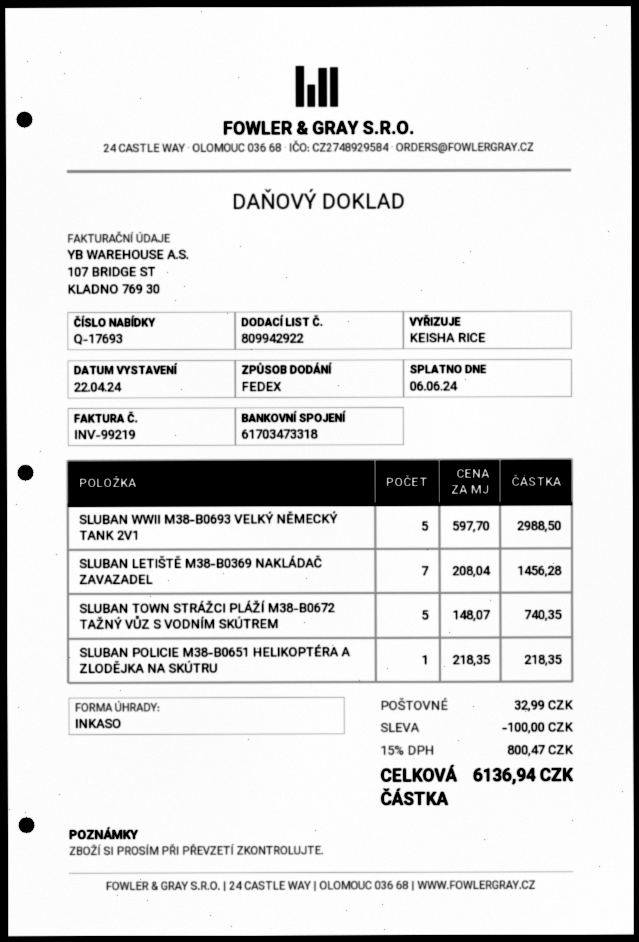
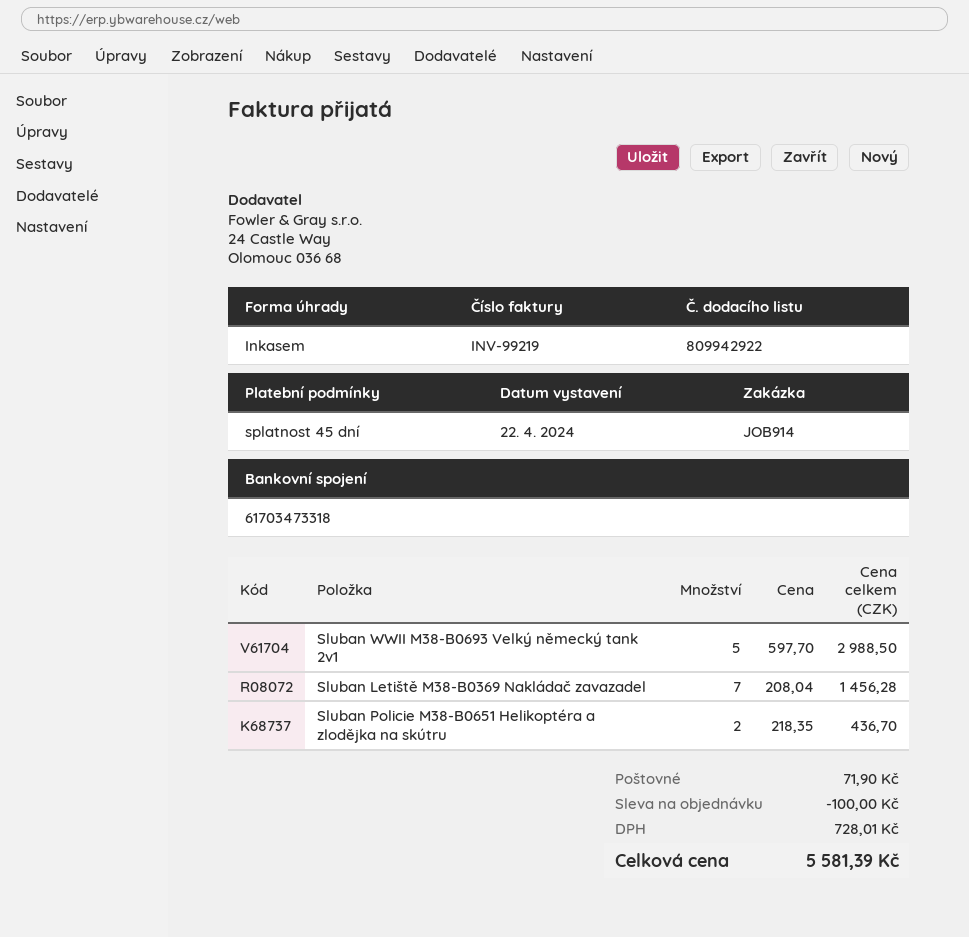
SLUBAN TOWN STRÁŽCI PLÁŽÍ M38-B0672 TAŽNÝ VŮZ S VODNÍM SKÚTREM: 5 x 148.07 = 740.35 -> none
SLUBAN POLICIE M38-B0651 HELIKOPTÉRA A ZLODĚJKA NA SKÚTRU: 1 x 218.35 = 218.35 -> 2 x 218.35 = 436.70
shipping: 32.99 -> 71.90
tax: 800.47 -> 728.01
total: 6136.94 -> 5581.39

